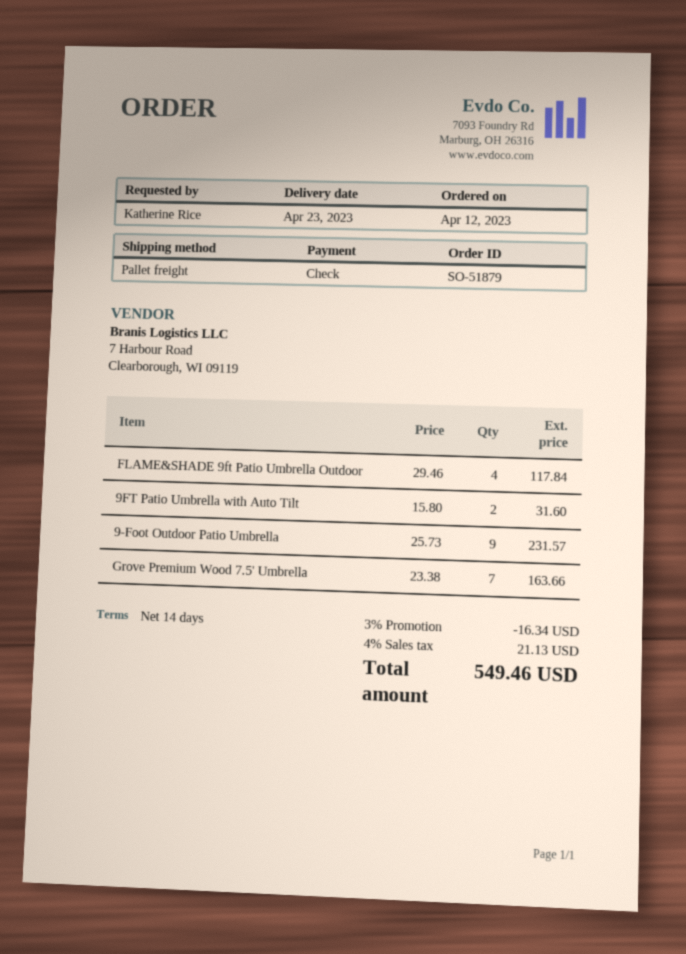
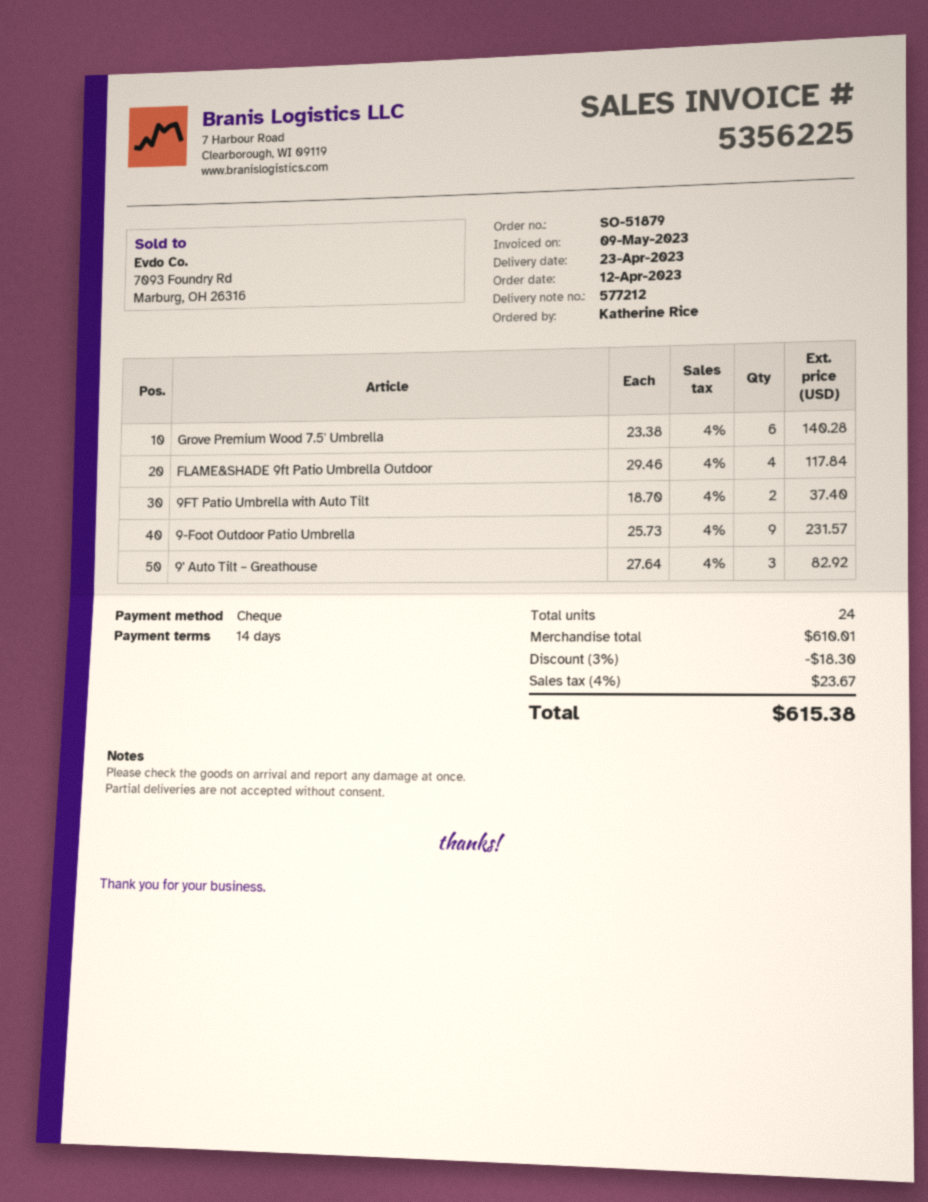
9FT Patio Umbrella with Auto Tilt: 2 x 15.80 = 31.60 -> 2 x 18.70 = 37.40
Grove Premium Wood 7.5' Umbrella: 7 x 23.38 = 163.66 -> 6 x 23.38 = 140.28
9' Auto Tilt – Greathouse: none -> 3 x 27.64 = 82.92
discount: 3% = 16.34 -> 3% = 18.30
tax: 4% = 21.13 -> 4% = 23.67
total: 549.46 -> 615.38

